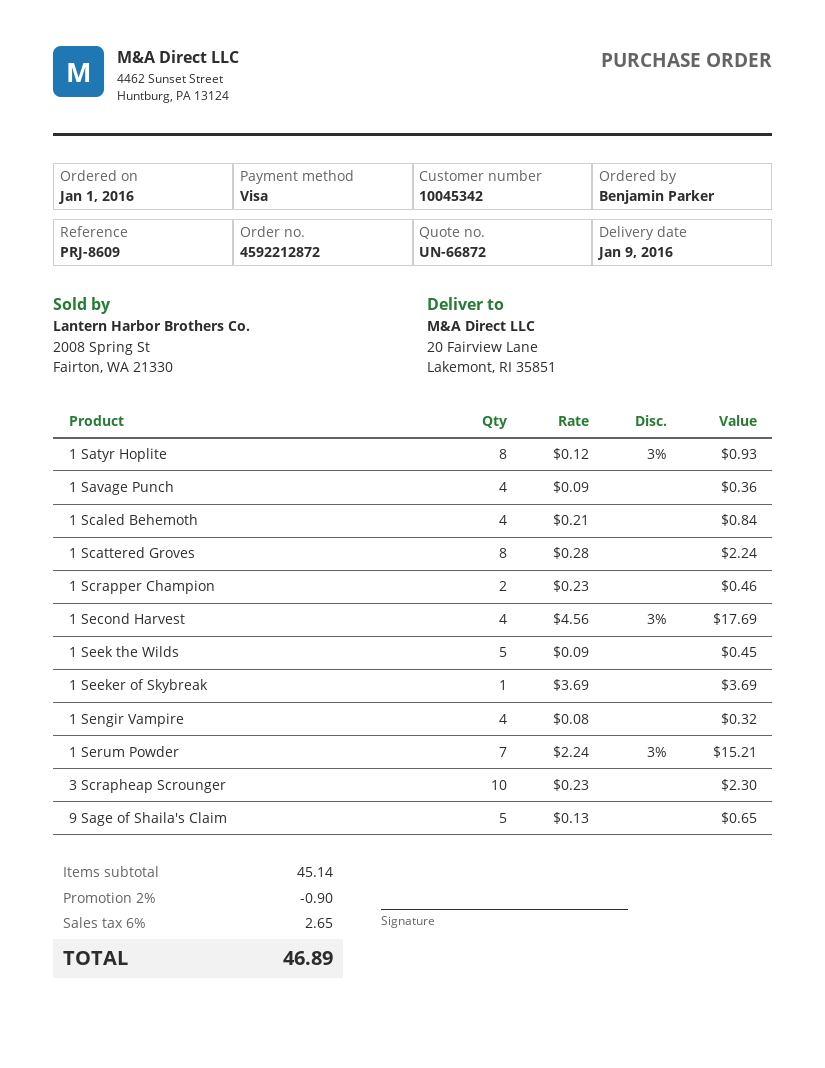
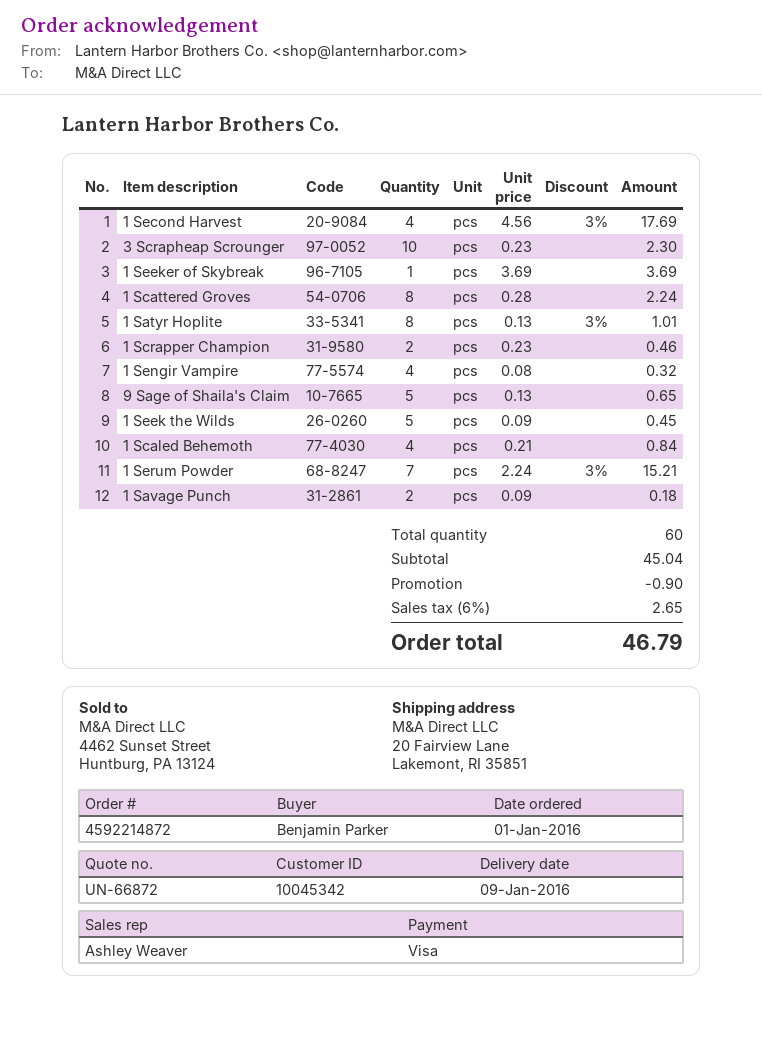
order number: 4592212872 -> 4592214872
1 Satyr Hoplite: 8 x 0.12 - 3% = 0.93 -> 8 x 0.13 - 3% = 1.01
1 Savage Punch: 4 x 0.09 = 0.36 -> 2 x 0.09 = 0.18
subtotal: 45.14 -> 45.04
total: 46.89 -> 46.79

